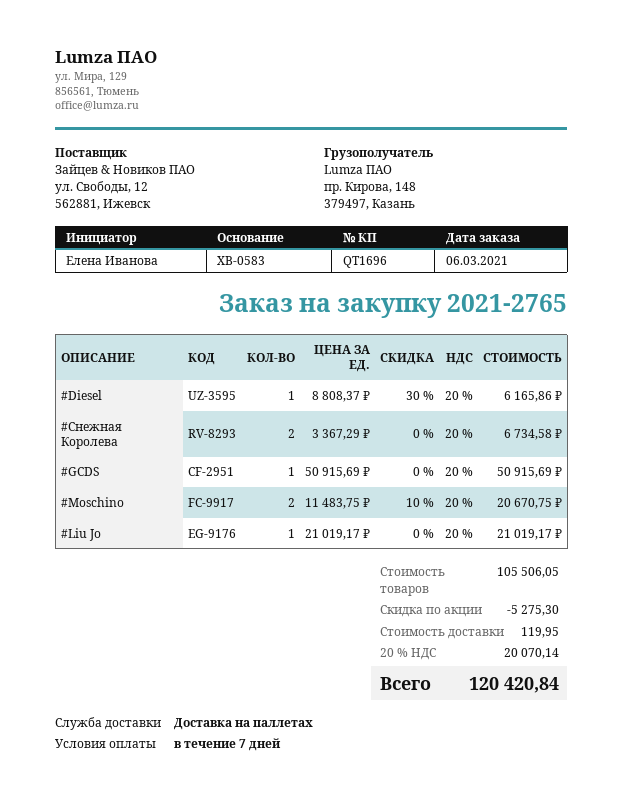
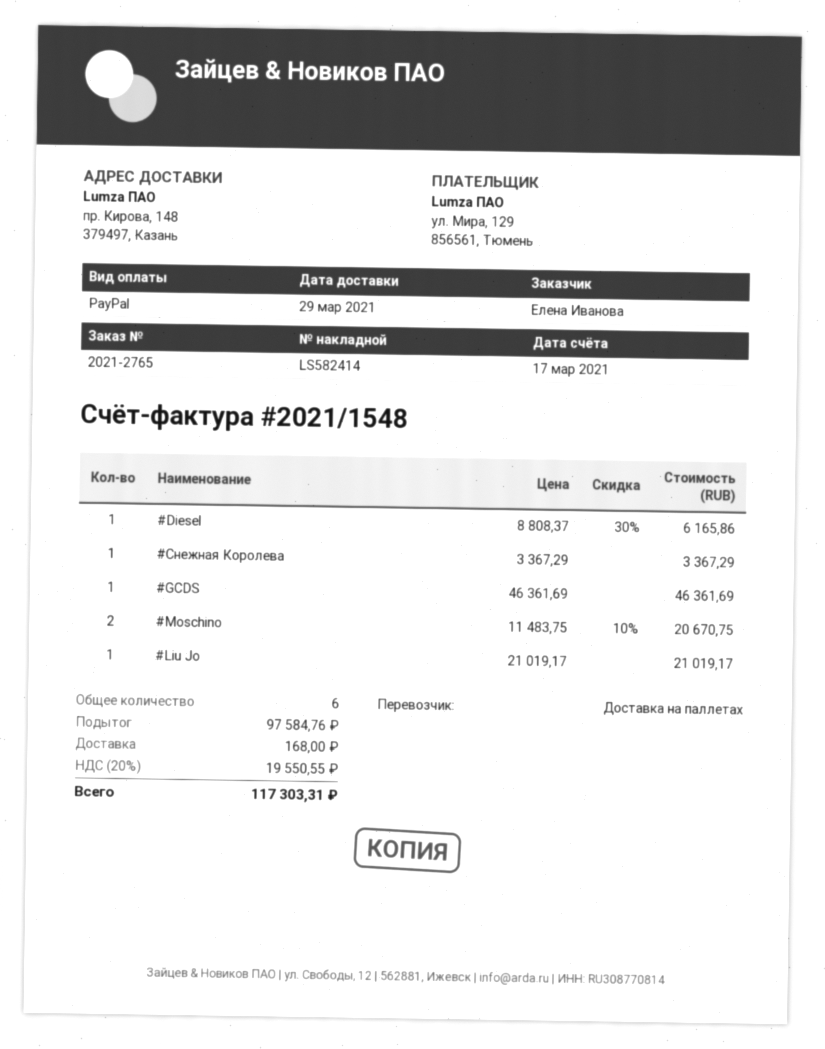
#Снежная Королева: 2 x 3367.29 = 6734.58 -> 1 x 3367.29 = 3367.29
#GCDS: 1 x 50915.69 = 50915.69 -> 1 x 46361.69 = 46361.69
subtotal: 105506.05 -> 97584.76
discount: 5275.30 -> none
shipping: 119.95 -> 168.00
tax: 20% = 20070.14 -> 20% = 19550.55
total: 120420.84 -> 117303.31

